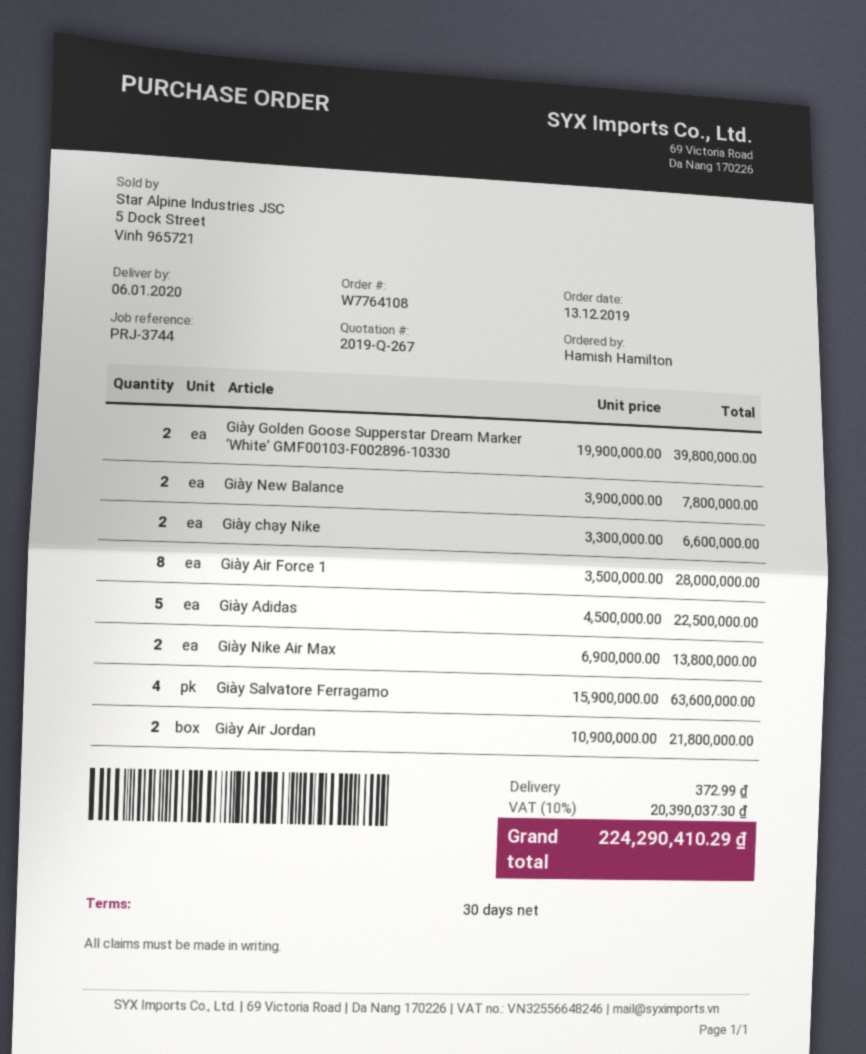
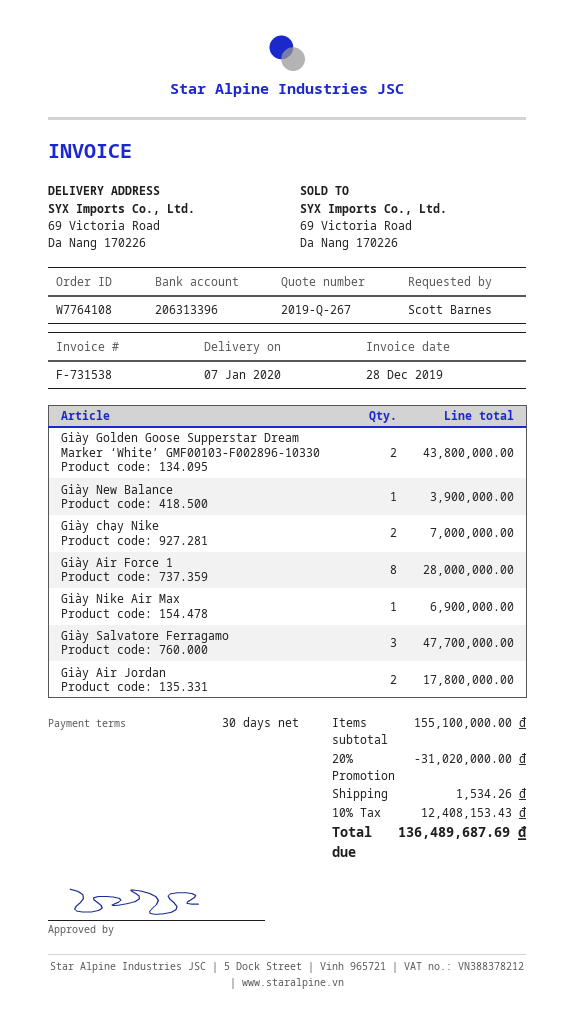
delivery date: 2020-01-06 -> 2020-01-07
ordered by: Hamish Hamilton -> Scott Barnes
Giày Golden Goose Supperstar Dream Marker ‘White’ GMF00103-F002896-10330: 2 for 39800000.00 -> 2 for 43800000.00
Giày New Balance: 2 for 7800000.00 -> 1 for 3900000.00
Giày chạy Nike: 2 for 6600000.00 -> 2 for 7000000.00
Giày Adidas: 5 for 22500000.00 -> none
Giày Nike Air Max: 2 for 13800000.00 -> 1 for 6900000.00
Giày Salvatore Ferragamo: 4 for 63600000.00 -> 3 for 47700000.00
Giày Air Jordan: 2 for 21800000.00 -> 2 for 17800000.00
discount: none -> 20% = 31020000.00
shipping: 372.99 -> 1534.26
tax: 10% = 20390037.30 -> 10% = 12408153.43
total: 224290410.29 -> 136489687.69

